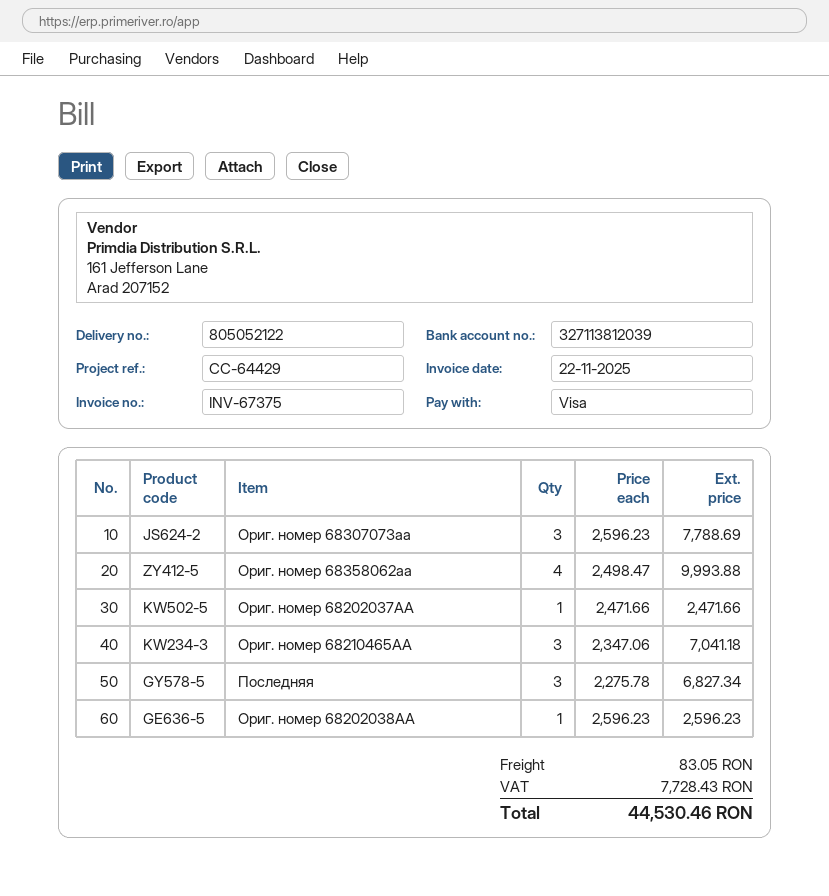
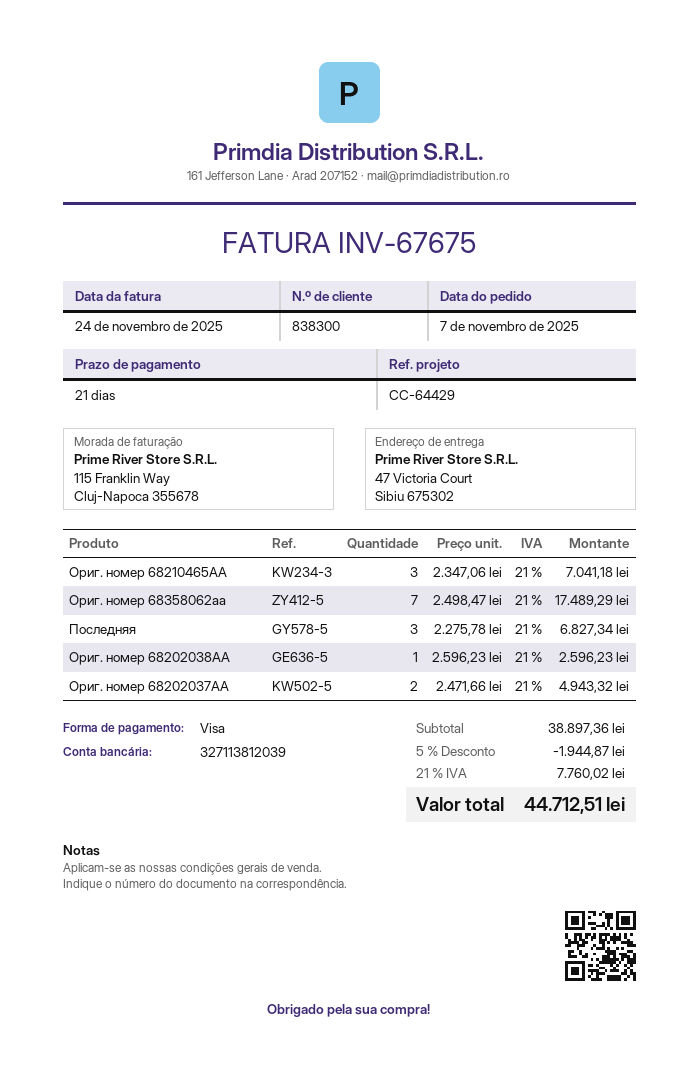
invoice number: INV-67375 -> INV-67675
invoice date: 2025-11-22 -> 2025-11-24
Ориг. номер 68307073aa: 3 x 2596.23 = 7788.69 -> none
Ориг. номер 68358062aa: 4 x 2498.47 = 9993.88 -> 7 x 2498.47 = 17489.29
Ориг. номер 68202037AA: 1 x 2471.66 = 2471.66 -> 2 x 2471.66 = 4943.32
discount: none -> 5% = 1944.87
shipping: 83.05 -> none
tax: 7728.43 -> 7760.02
total: 44530.46 -> 44712.51

